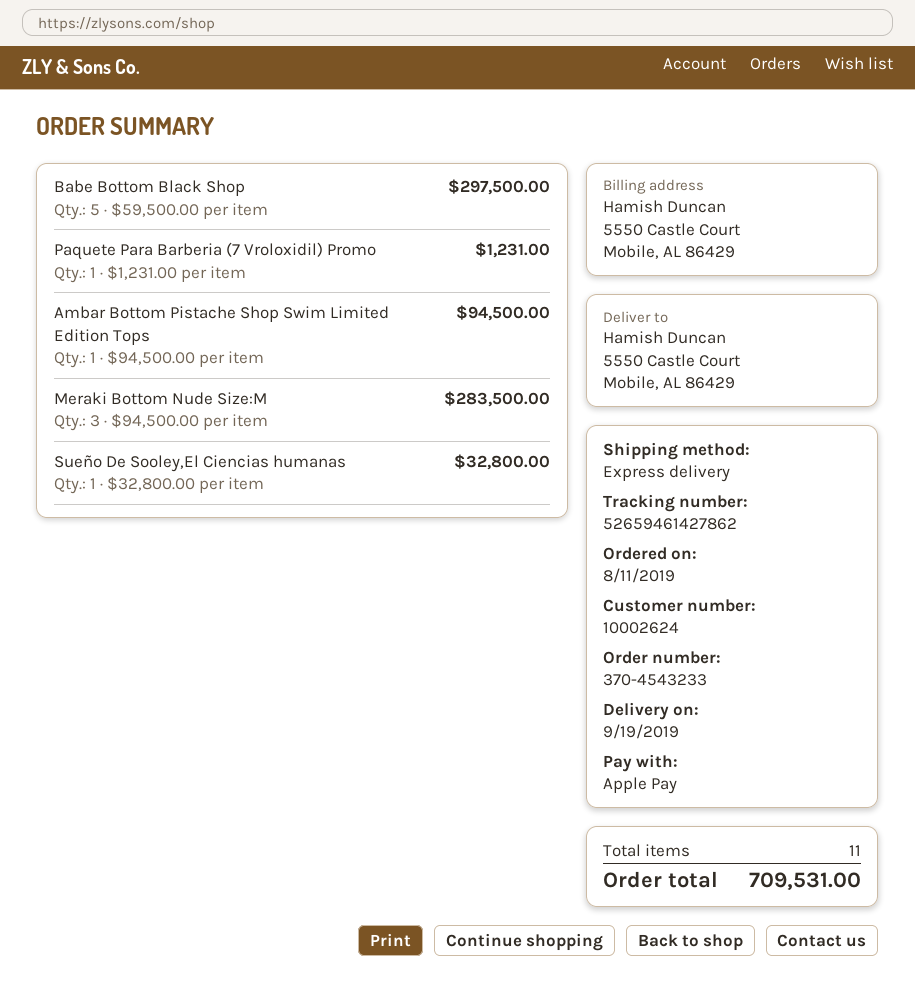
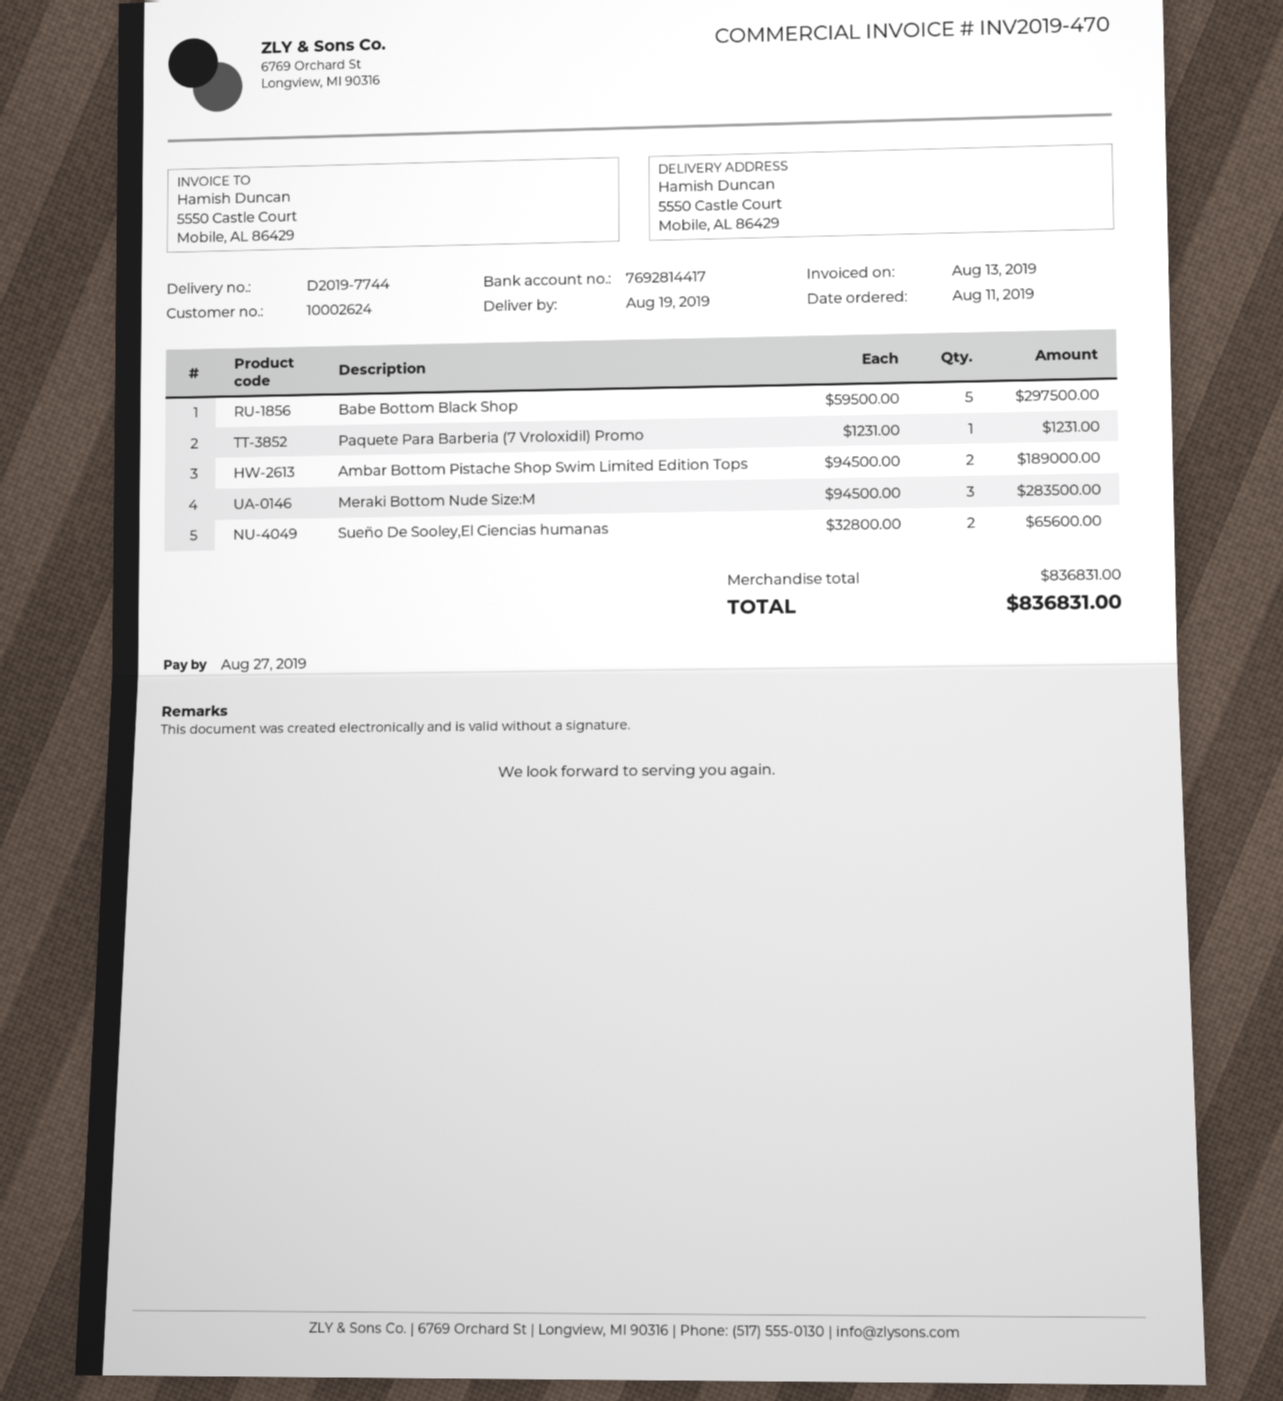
delivery date: 2019-09-19 -> 2019-08-19
Ambar Bottom Pistache Shop Swim Limited Edition Tops: 1 x 94500.00 = 94500.00 -> 2 x 94500.00 = 189000.00
Sueño De Sooley,El Ciencias humanas: 1 x 32800.00 = 32800.00 -> 2 x 32800.00 = 65600.00
total: 709531.00 -> 836831.00

